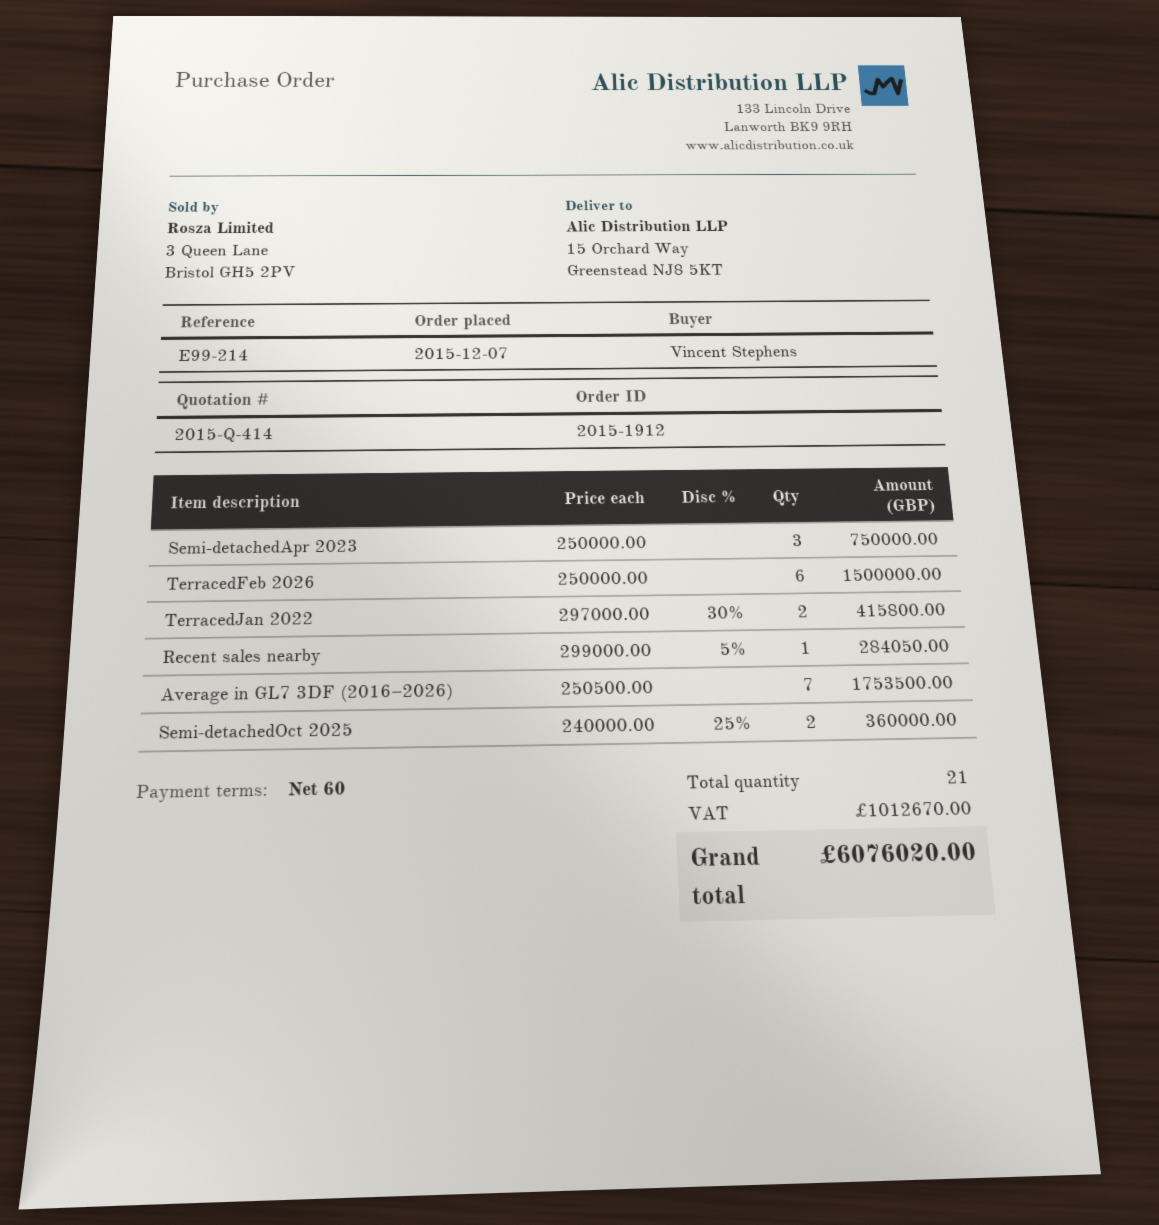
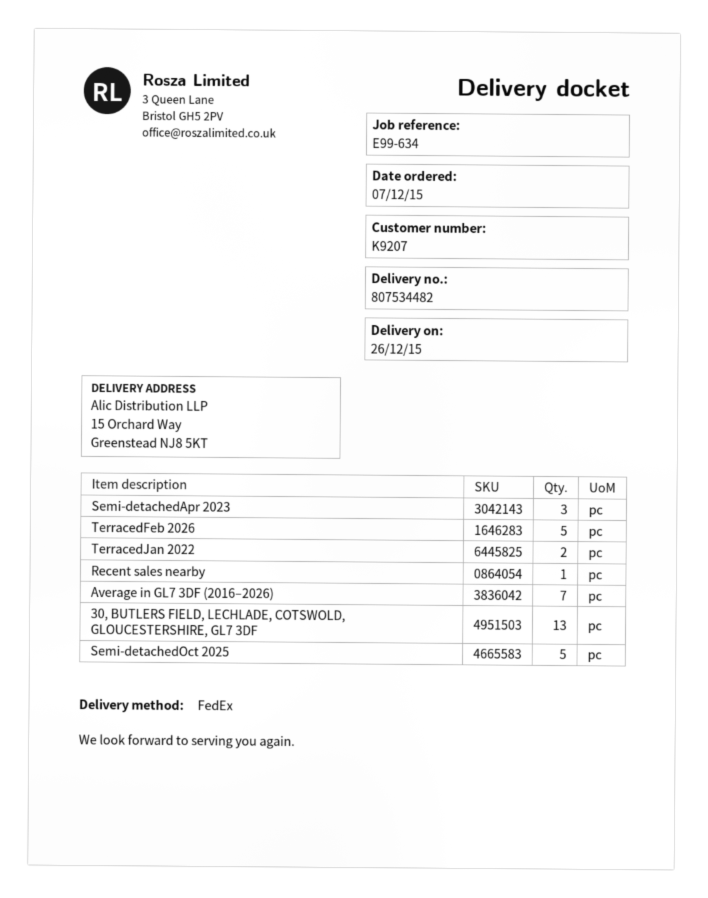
reference: E99-214 -> E99-634
TerracedFeb 2026: 6 -> 5
Semi-detachedOct 2025: 2 -> 5
30, BUTLERS FIELD, LECHLADE, COTSWOLD, GLOUCESTERSHIRE, GL7 3DF: none -> 13

